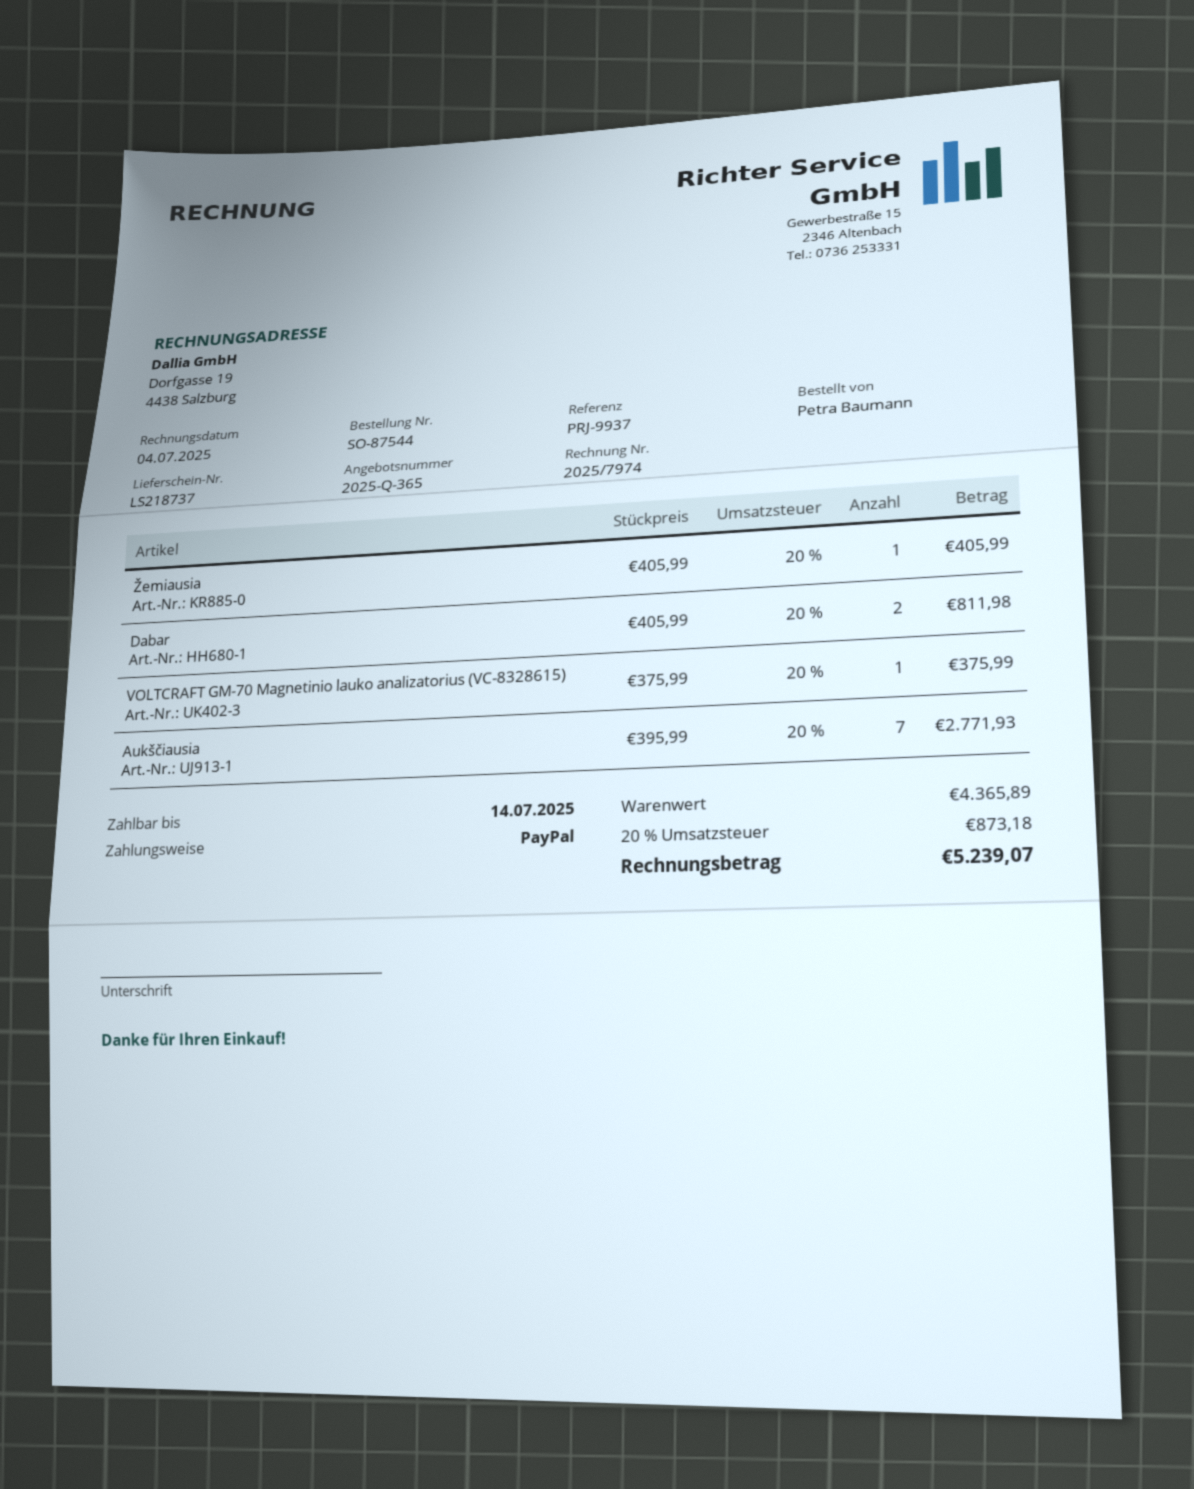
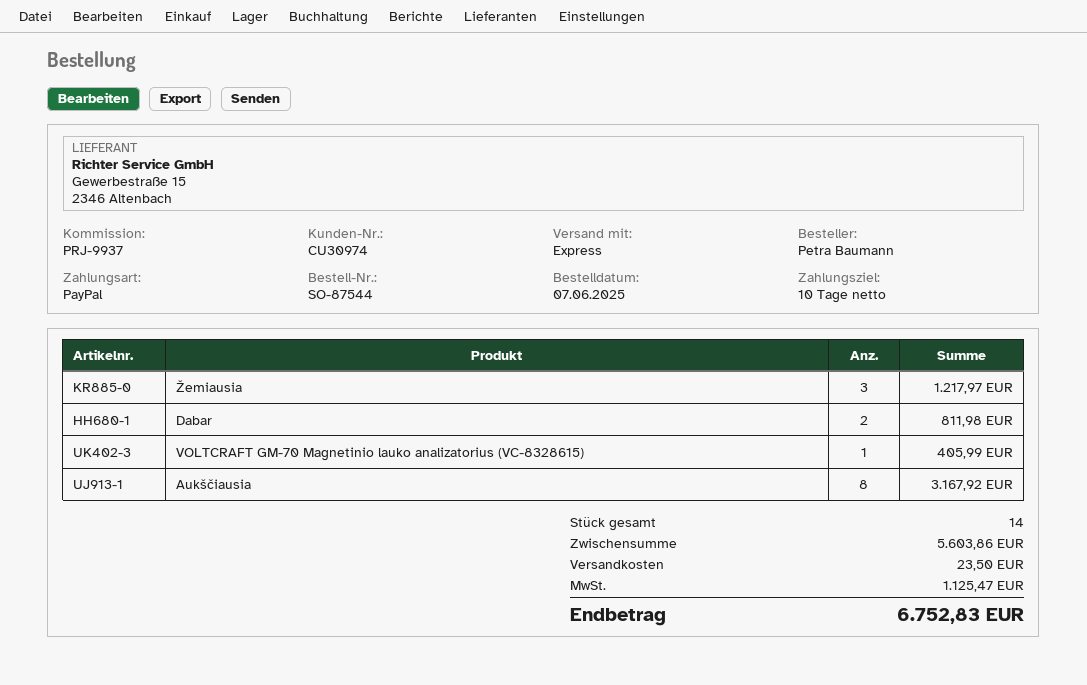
Žemiausia: 1 for 405.99 -> 3 for 1217.97
VOLTCRAFT GM-70 Magnetinio lauko analizatorius (VC-8328615): 1 for 375.99 -> 1 for 405.99
Aukščiausia: 7 for 2771.93 -> 8 for 3167.92
subtotal: 4365.89 -> 5603.86
shipping: none -> 23.50
tax: 873.18 -> 1125.47
total: 5239.07 -> 6752.83

